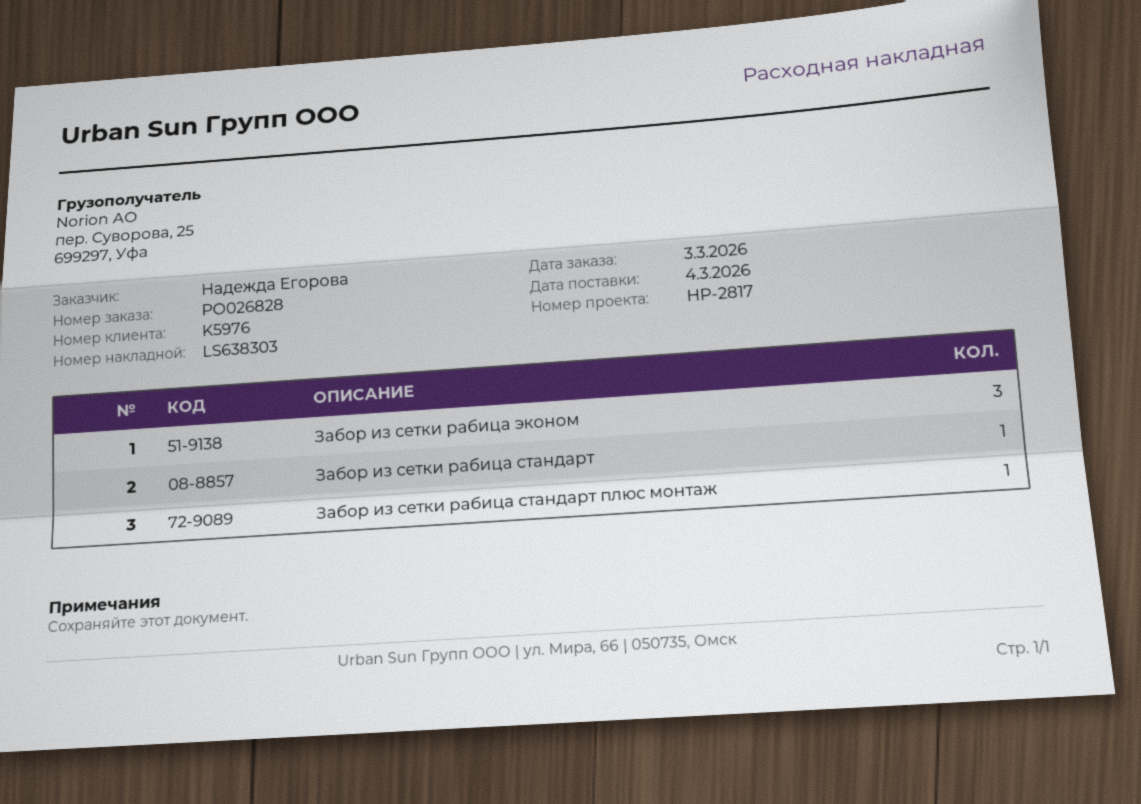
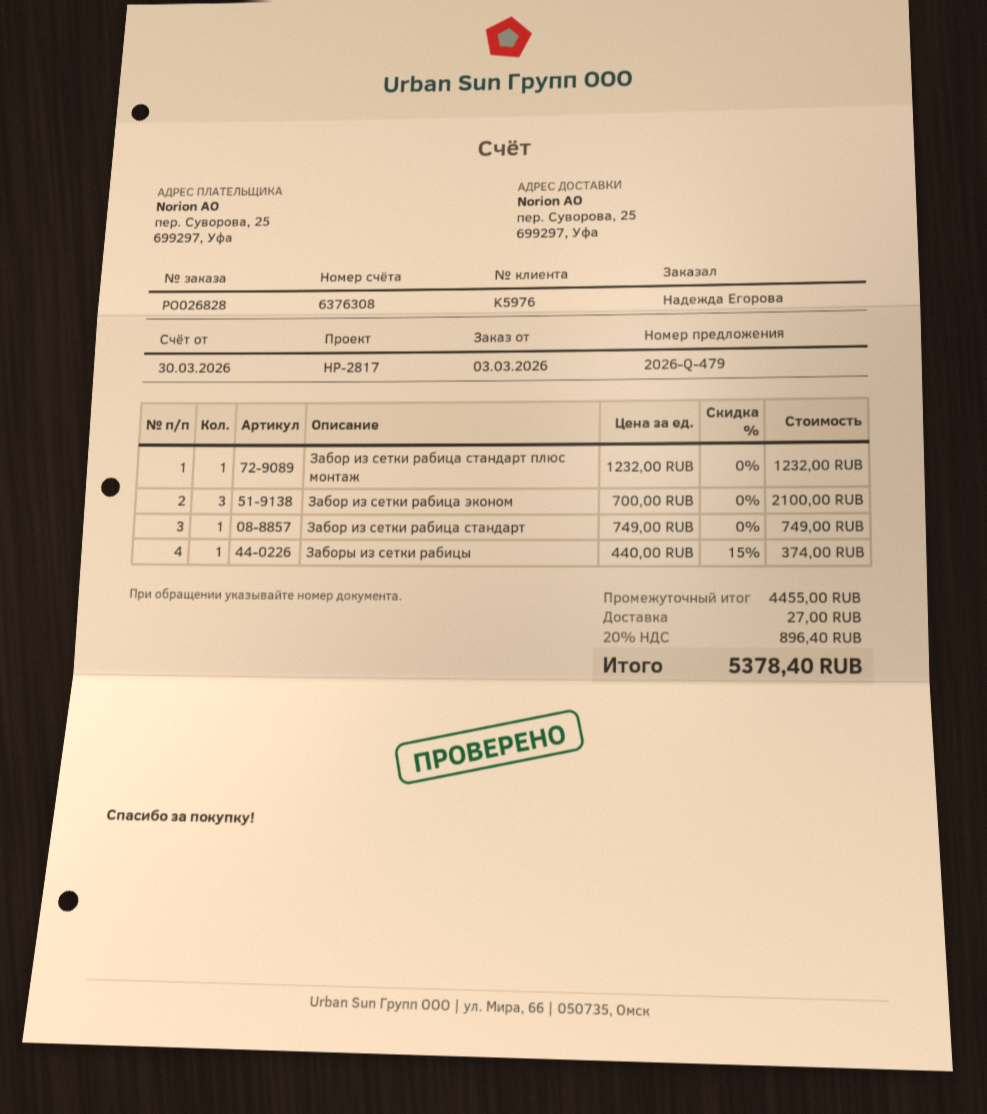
Заборы из сетки рабицы: none -> 1

